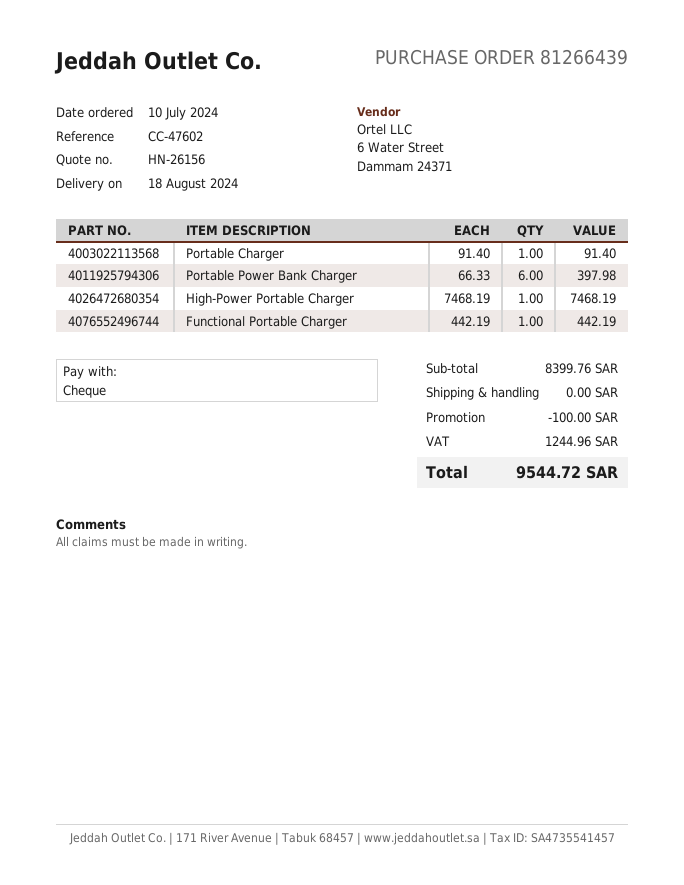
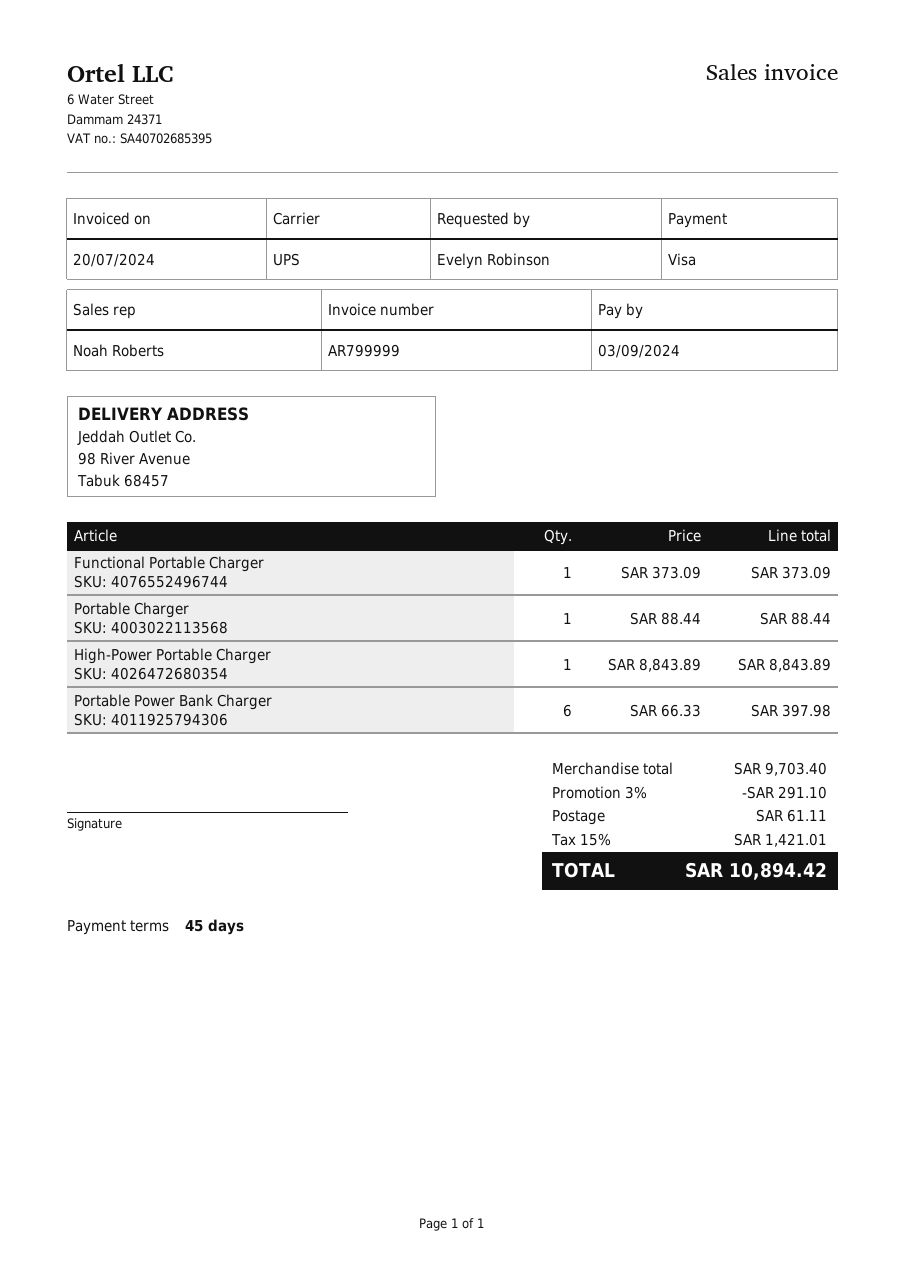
payment method: cheque -> Visa
Portable Charger: 1 x 91.40 = 91.40 -> 1 x 88.44 = 88.44
High-Power Portable Charger: 1 x 7468.19 = 7468.19 -> 1 x 8843.89 = 8843.89
Functional Portable Charger: 1 x 442.19 = 442.19 -> 1 x 373.09 = 373.09
subtotal: 8399.76 -> 9703.40
discount: 100.00 -> 291.10
shipping: 0.00 -> 61.11
tax: 1244.96 -> 1421.01
total: 9544.72 -> 10894.42

